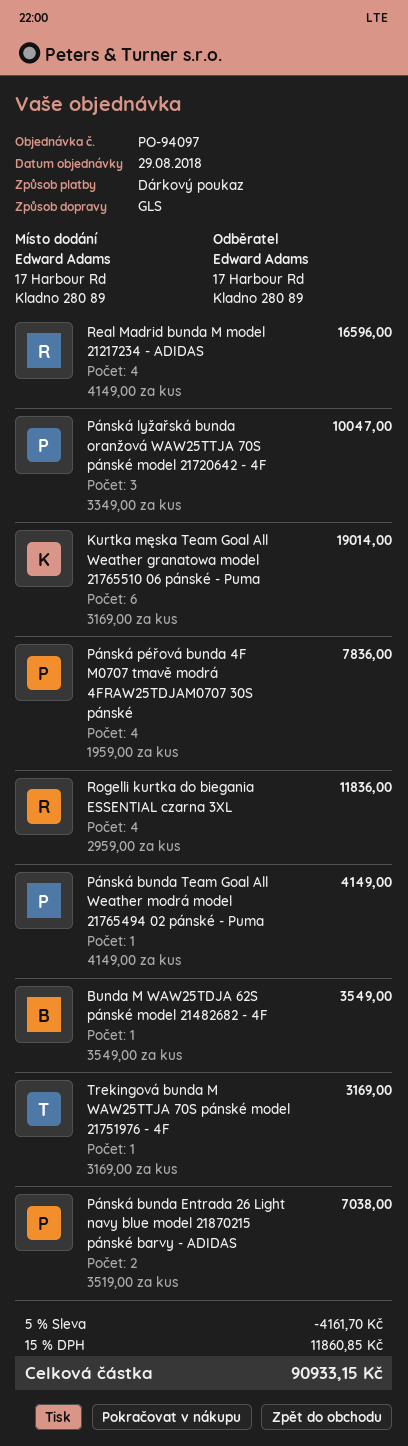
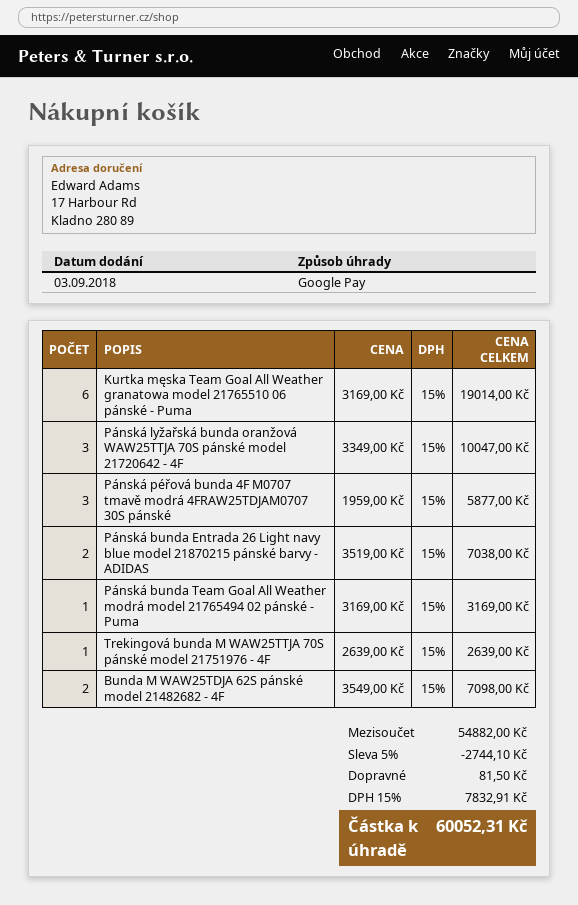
payment method: gift card -> Google Pay
Real Madrid bunda M model 21217234 - ADIDAS: 4 x 4149.00 = 16596.00 -> none
Pánská péřová bunda 4F M0707 tmavě modrá 4FRAW25TDJAM0707 30S pánské: 4 x 1959.00 = 7836.00 -> 3 x 1959.00 = 5877.00
Rogelli kurtka do biegania ESSENTIAL czarna 3XL: 4 x 2959.00 = 11836.00 -> none
Pánská bunda Team Goal All Weather modrá model 21765494 02 pánské - Puma: 1 x 4149.00 = 4149.00 -> 1 x 3169.00 = 3169.00
Bunda M WAW25TDJA 62S pánské model 21482682 - 4F: 1 x 3549.00 = 3549.00 -> 2 x 3549.00 = 7098.00
Trekingová bunda M WAW25TTJA 70S pánské model 21751976 - 4F: 1 x 3169.00 = 3169.00 -> 1 x 2639.00 = 2639.00
discount: 5% = 4161.70 -> 5% = 2744.10
shipping: none -> 81.50
tax: 15% = 11860.85 -> 15% = 7832.91
total: 90933.15 -> 60052.31

